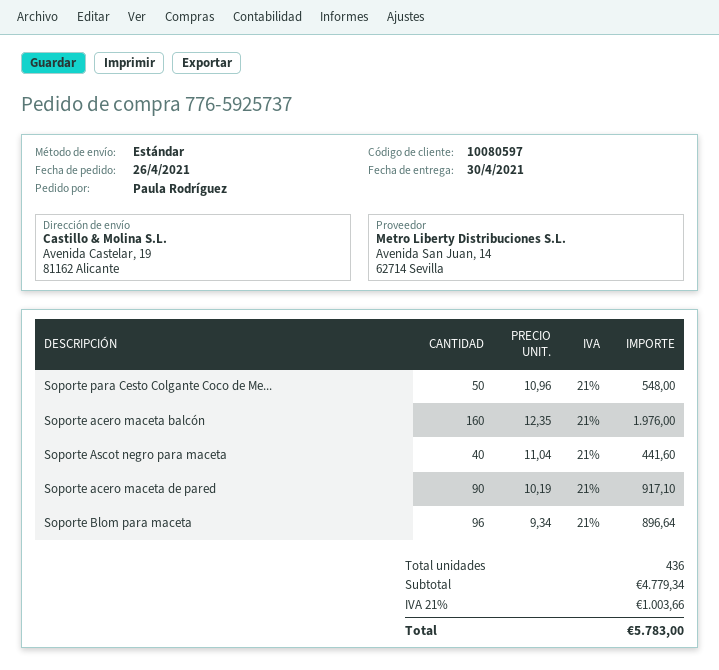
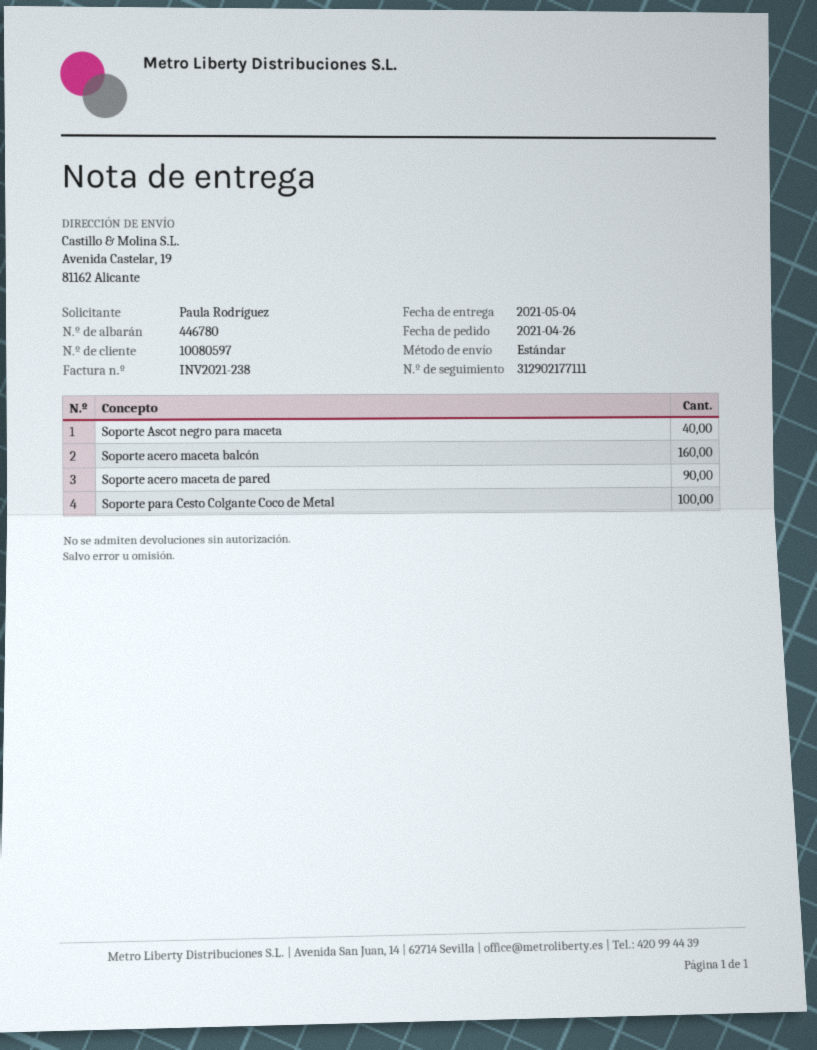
delivery date: 2021-04-30 -> 2021-05-04
Soporte para Cesto Colgante Coco de Me...: 50 -> 100
Soporte Blom para maceta: 96 -> none

